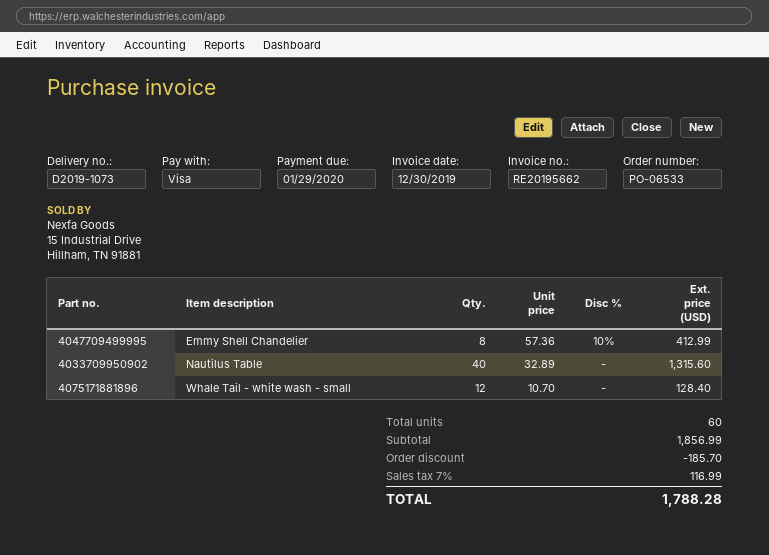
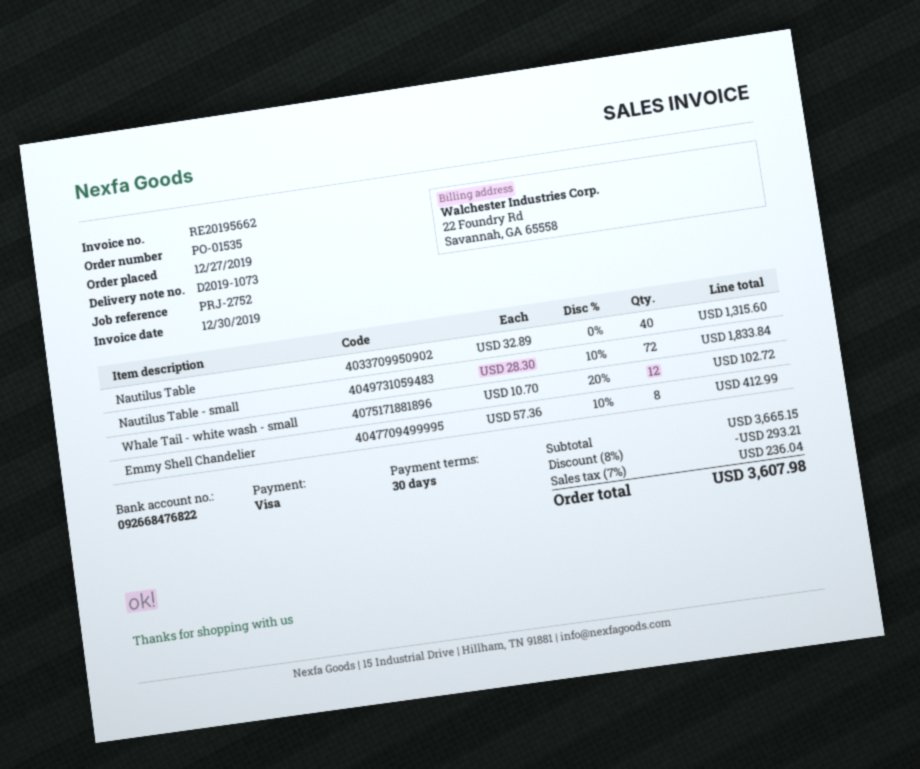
order number: PO-06533 -> PO-01535
Whale Tail - white wash - small: 12 x 10.70 = 128.40 -> 12 x 10.70 - 20% = 102.72
Nautilus Table - small: none -> 72 x 28.30 - 10% = 1833.84
subtotal: 1856.99 -> 3665.15
discount: 185.70 -> 293.21
tax: 7% = 116.99 -> 7% = 236.04
total: 1788.28 -> 3607.98

